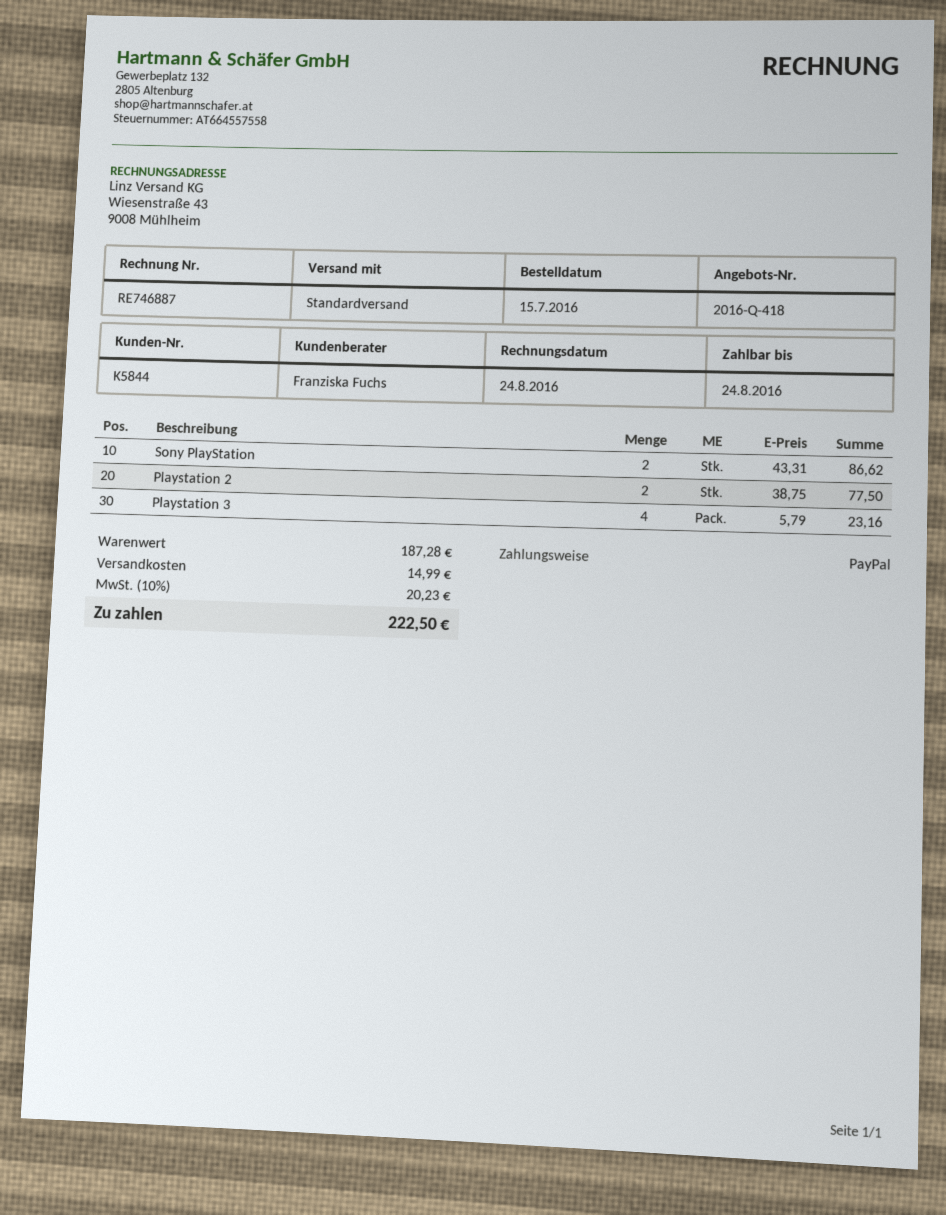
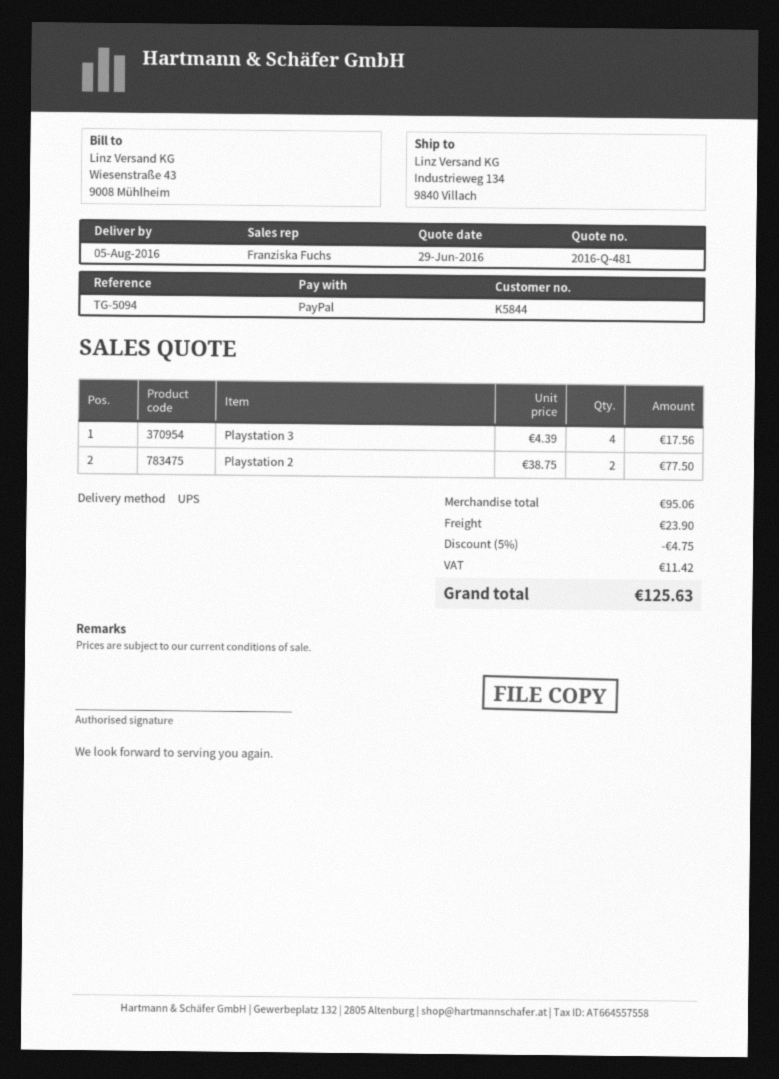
quote number: 2016-Q-418 -> 2016-Q-481
shipping method: standard -> UPS
Sony PlayStation: 2 x 43.31 = 86.62 -> none
Playstation 3: 4 x 5.79 = 23.16 -> 4 x 4.39 = 17.56
subtotal: 187.28 -> 95.06
discount: none -> 5% = 4.75
shipping: 14.99 -> 23.90
tax: 20.23 -> 11.42
total: 222.50 -> 125.63

